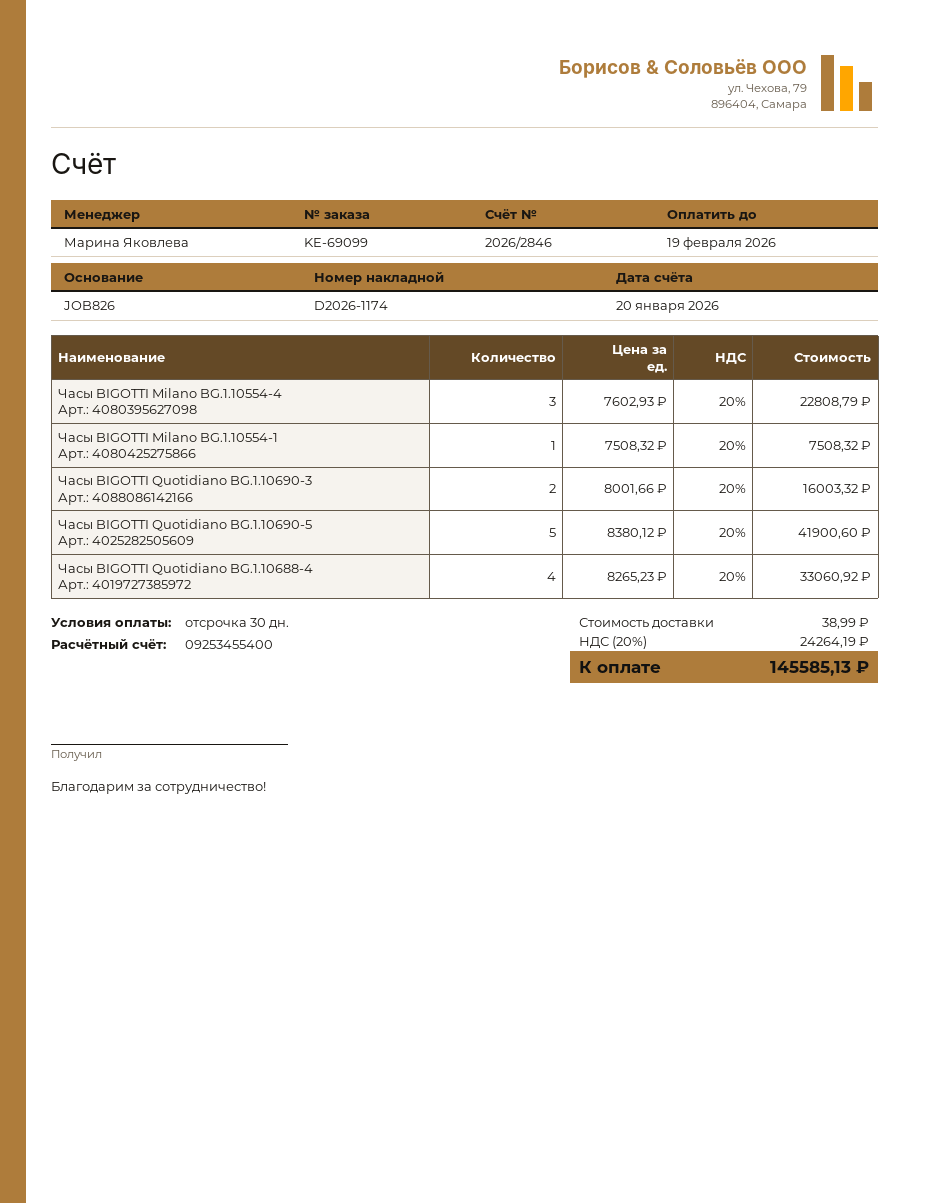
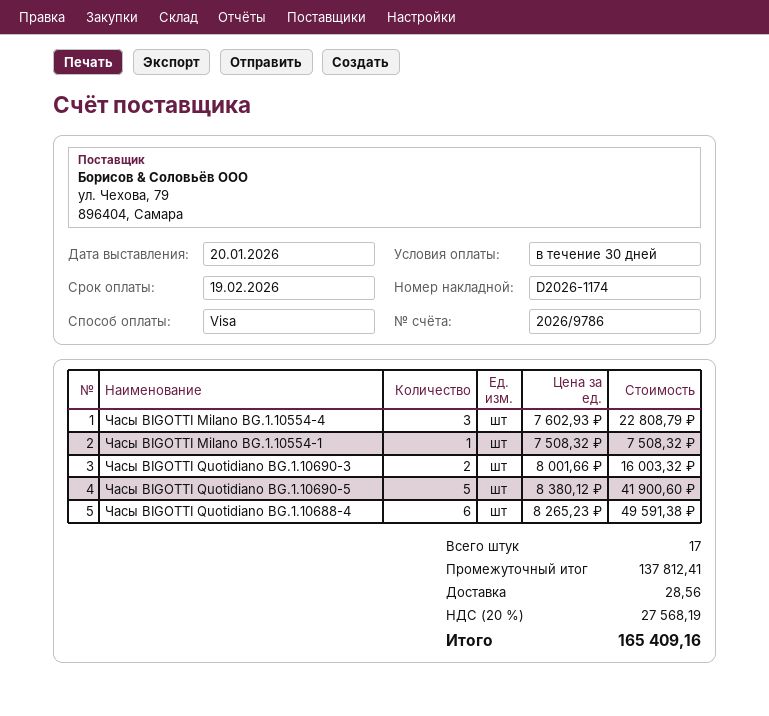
invoice number: 2026/2846 -> 2026/9786
Часы BIGOTTI Quotidiano BG.1.10688-4: 4 x 8265.23 = 33060.92 -> 6 x 8265.23 = 49591.38
shipping: 38.99 -> 28.56
tax: 20% = 24264.19 -> 20% = 27568.19
total: 145585.13 -> 165409.16

